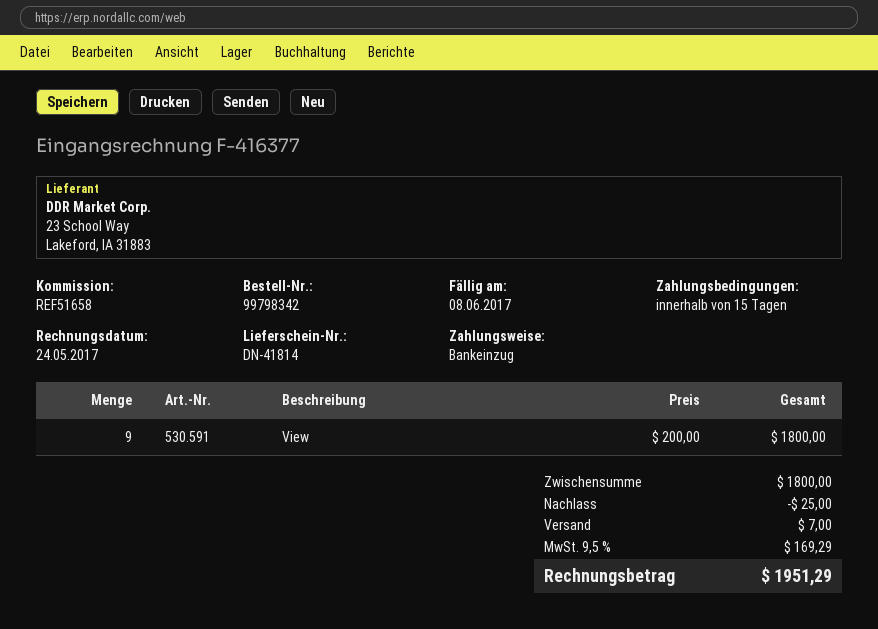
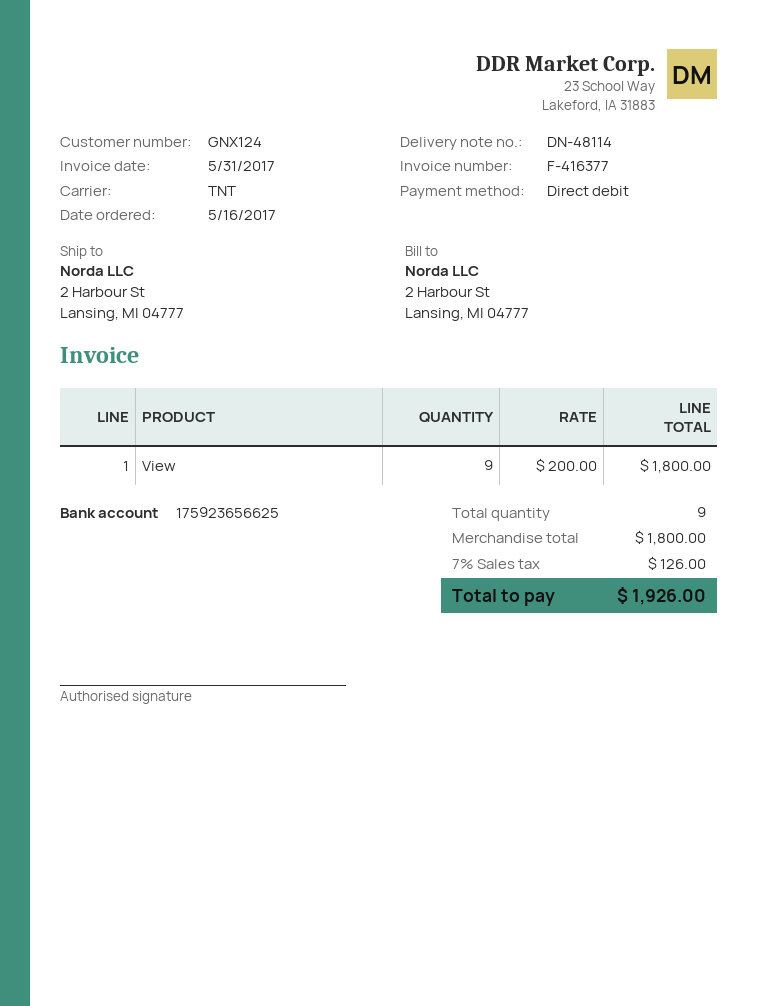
delivery note number: DN-41814 -> DN-48114
invoice date: 2017-05-24 -> 2017-05-31
discount: 25.00 -> none
shipping: 7.00 -> none
tax: 9.5% = 169.29 -> 7% = 126.00
total: 1951.29 -> 1926.00

